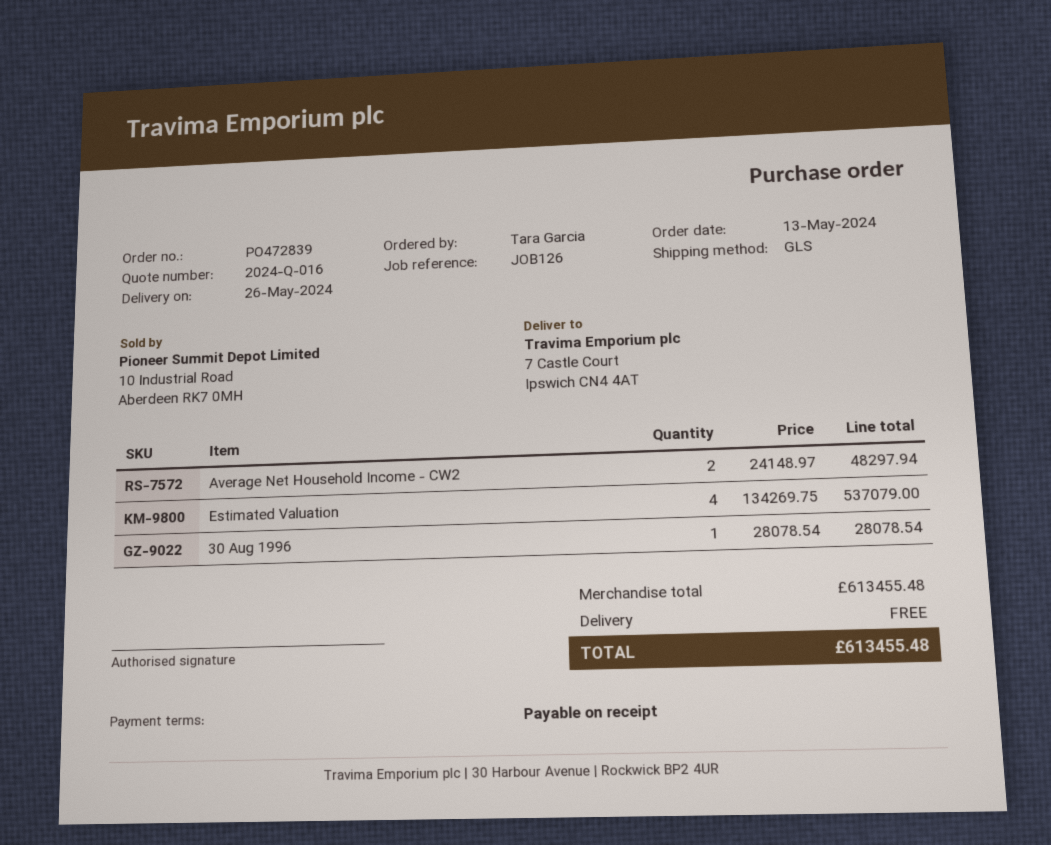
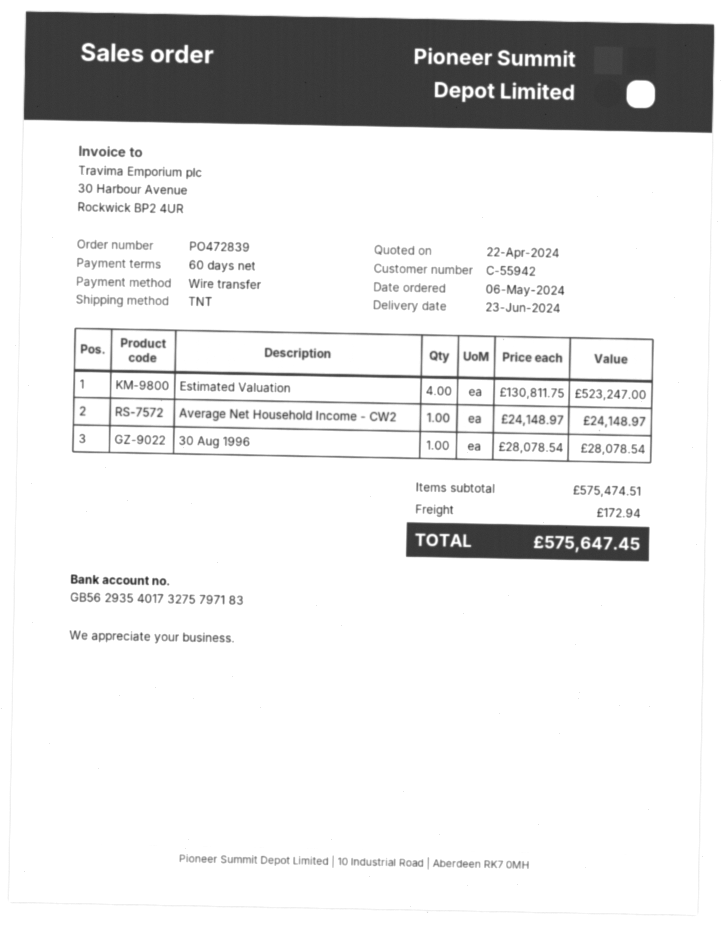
order date: 2024-05-13 -> 2024-05-06
delivery date: 2024-05-26 -> 2024-06-23
payment terms: on receipt -> 60 days
shipping method: GLS -> TNT
Average Net Household Income - CW2: 2 x 24148.97 = 48297.94 -> 1 x 24148.97 = 24148.97
Estimated Valuation: 4 x 134269.75 = 537079.00 -> 4 x 130811.75 = 523247.00
subtotal: 613455.48 -> 575474.51
shipping: 0.00 -> 172.94
total: 613455.48 -> 575647.45

